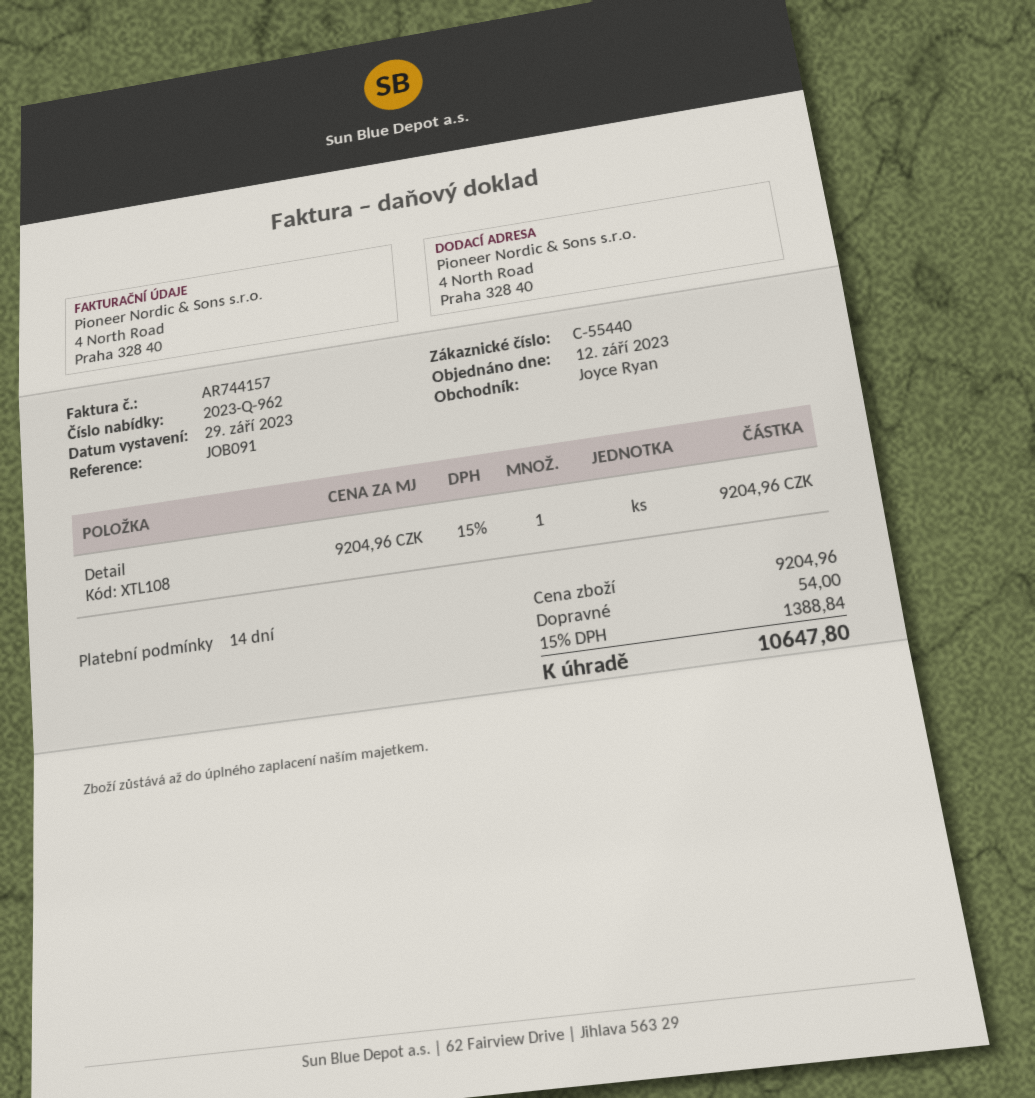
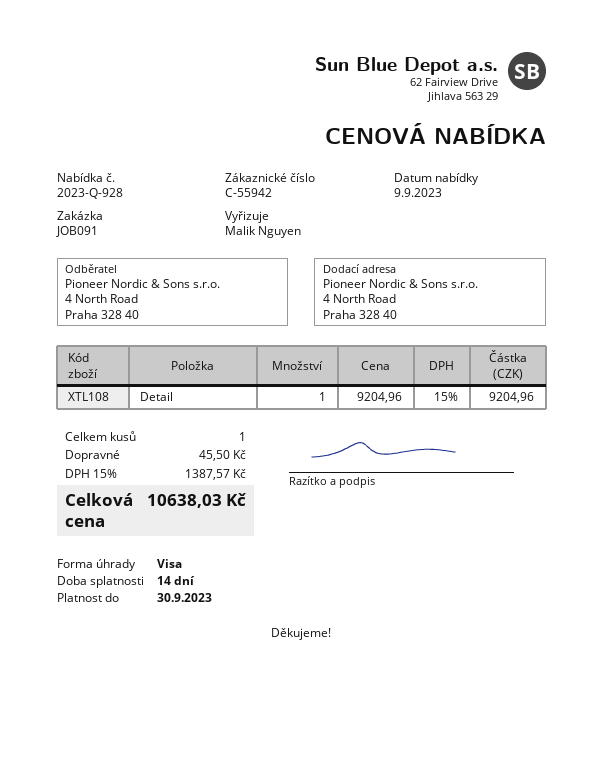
quote number: 2023-Q-962 -> 2023-Q-928
customer number: C-55440 -> C-55942
sales rep: Joyce Ryan -> Malik Nguyen
shipping: 54.00 -> 45.50
tax: 15% = 1388.84 -> 15% = 1387.57
total: 10647.80 -> 10638.03

